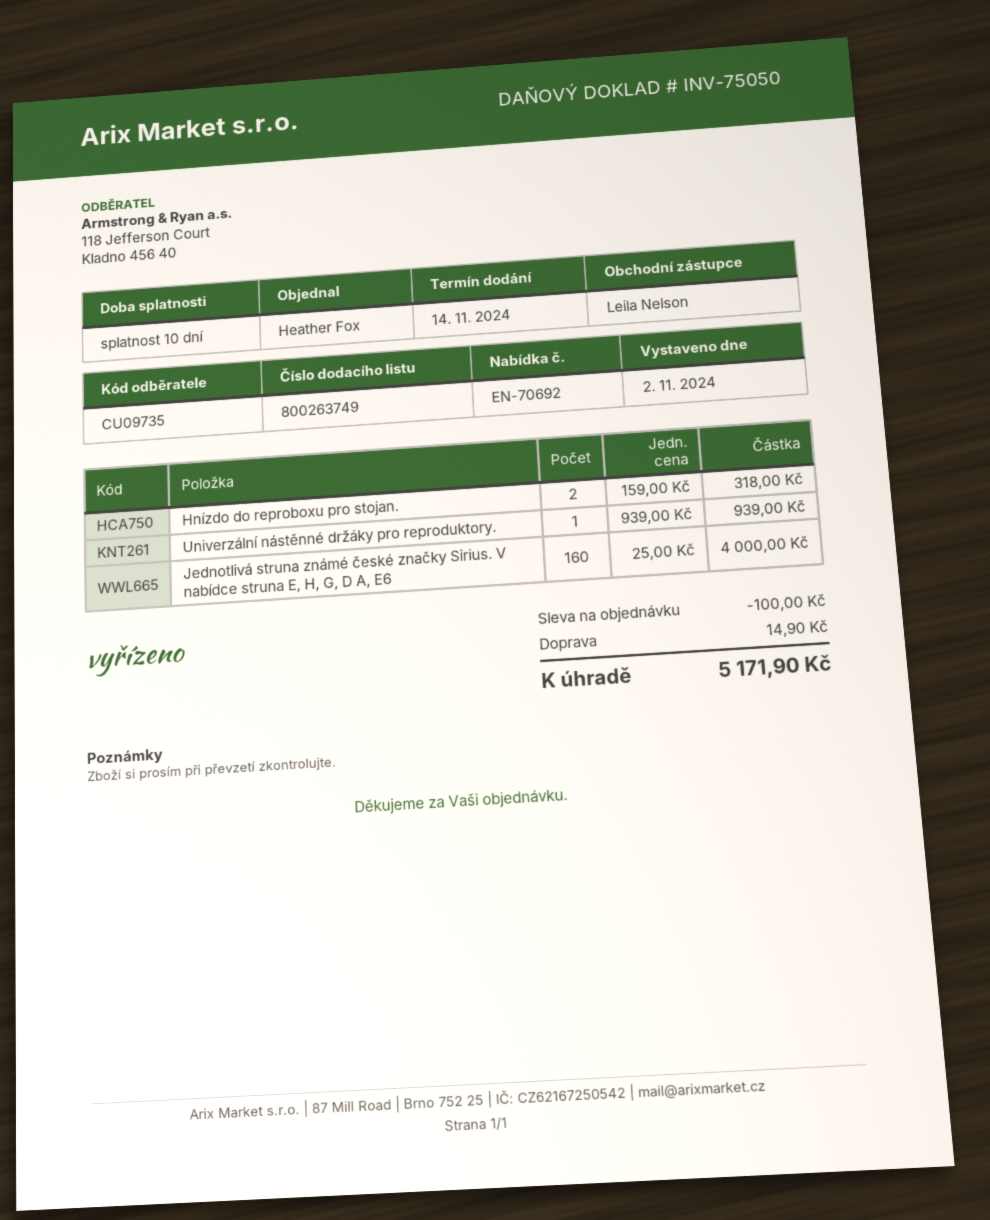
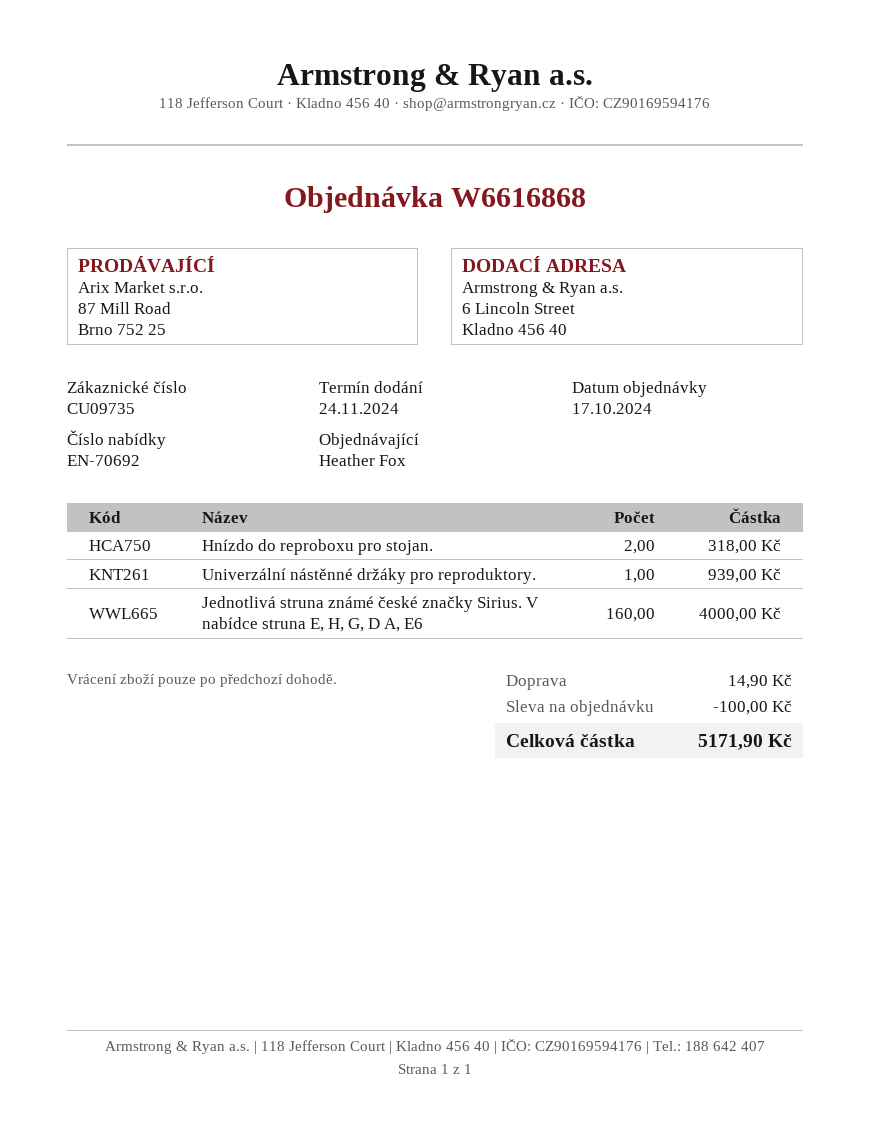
delivery date: 2024-11-14 -> 2024-11-24

